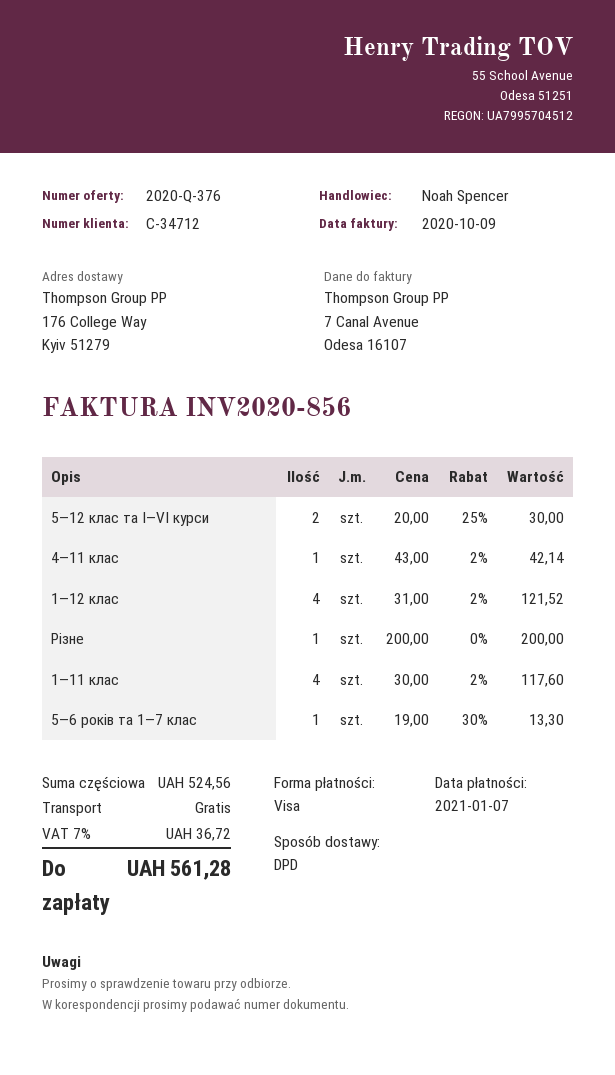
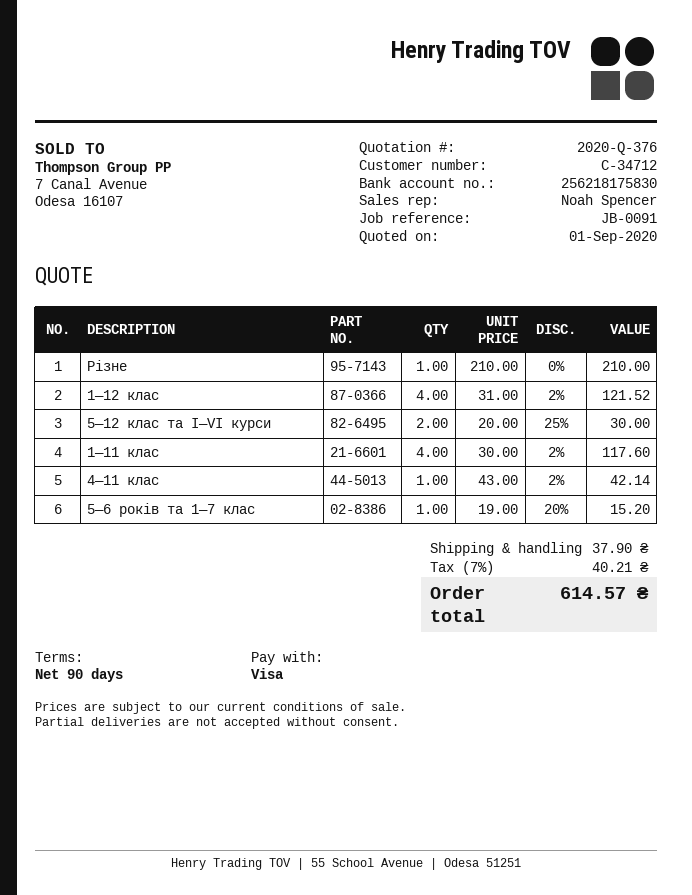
Різне: 1 x 200.00 = 200.00 -> 1 x 210.00 = 210.00
5—6 років та 1—7 клас: 1 x 19.00 - 30% = 13.30 -> 1 x 19.00 - 20% = 15.20
shipping: 0.00 -> 37.90
tax: 7% = 36.72 -> 7% = 40.21
total: 561.28 -> 614.57

